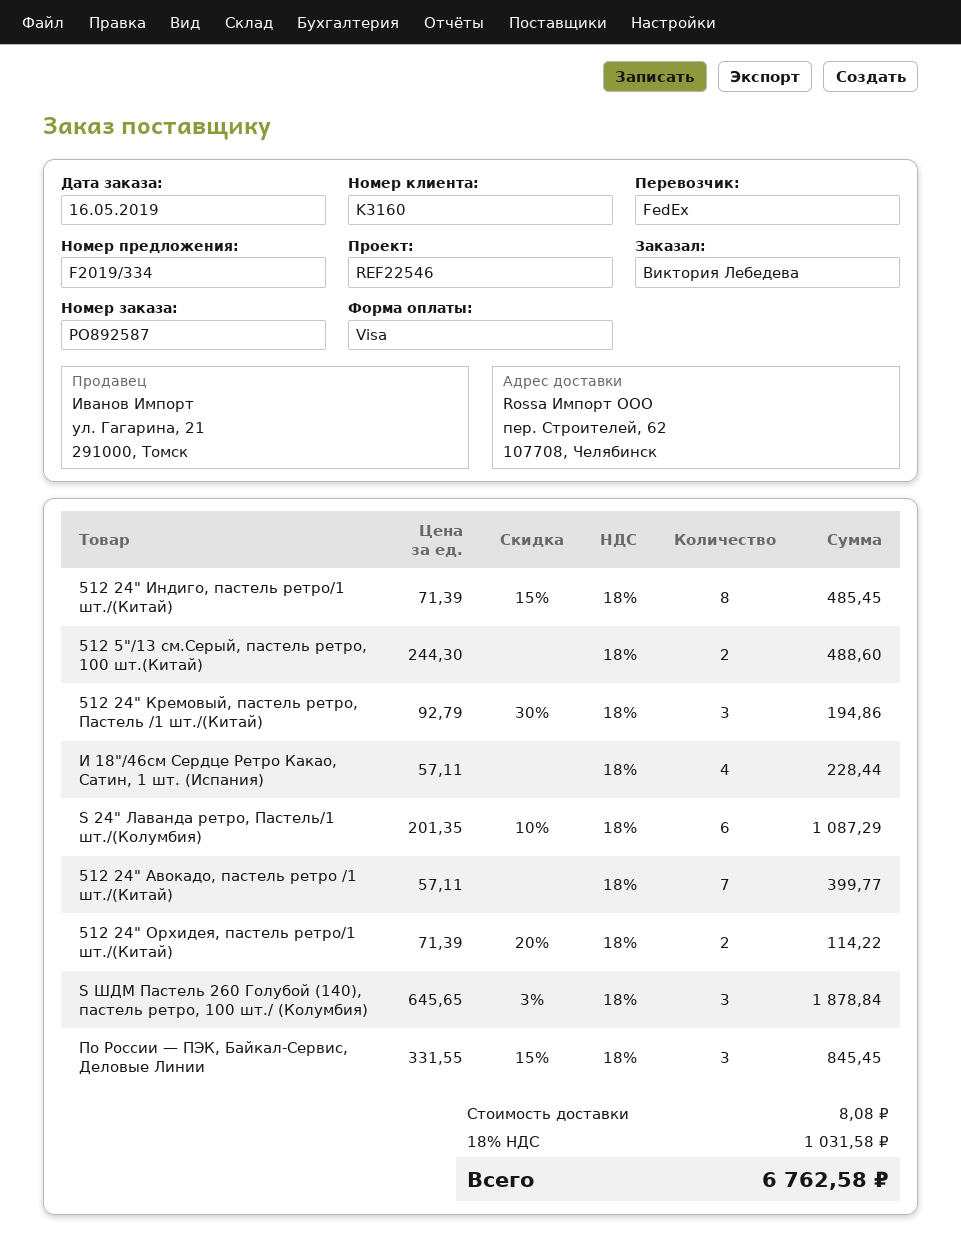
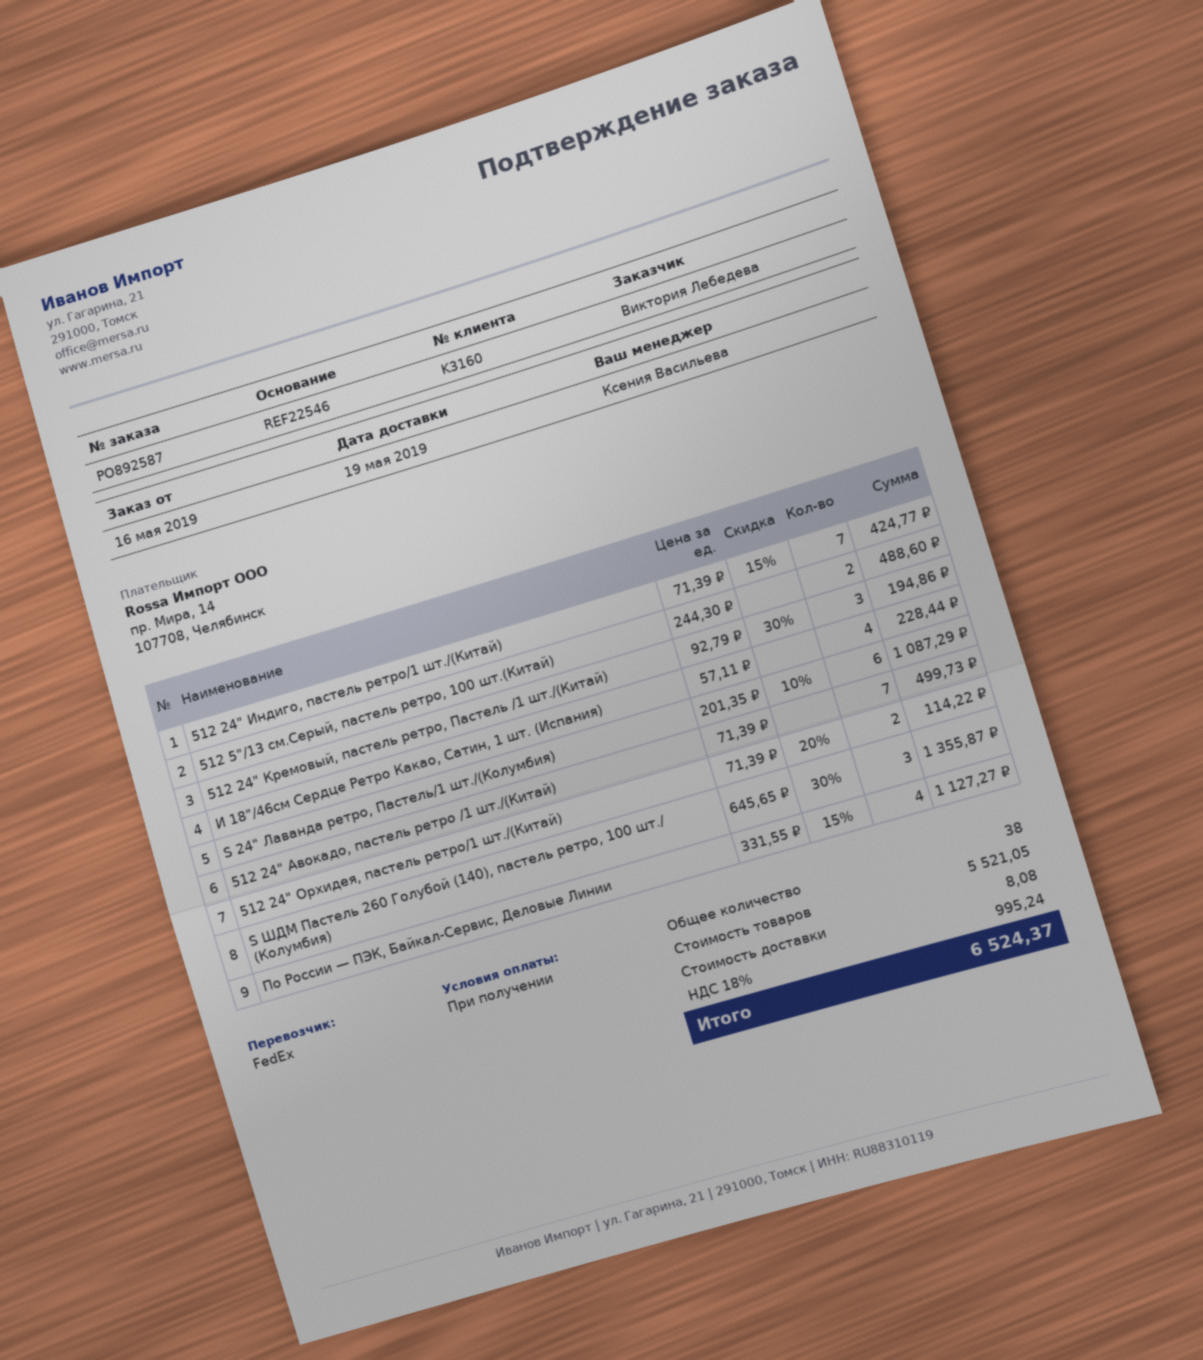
512 24" Индиго, пастель ретро/1 шт./(Китай): 8 x 71.39 - 15% = 485.45 -> 7 x 71.39 - 15% = 424.77
512 24" Авокадо, пастель ретро /1 шт./(Китай): 7 x 57.11 = 399.77 -> 7 x 71.39 = 499.73
S ШДМ Пастель 260 Голубой (140), пастель ретро, 100 шт./ (Колумбия): 3 x 645.65 - 3% = 1878.84 -> 3 x 645.65 - 30% = 1355.87
По России — ПЭК, Байкал-Сервис, Деловые Линии: 3 x 331.55 - 15% = 845.45 -> 4 x 331.55 - 15% = 1127.27
tax: 18% = 1031.58 -> 18% = 995.24
total: 6762.58 -> 6524.37

